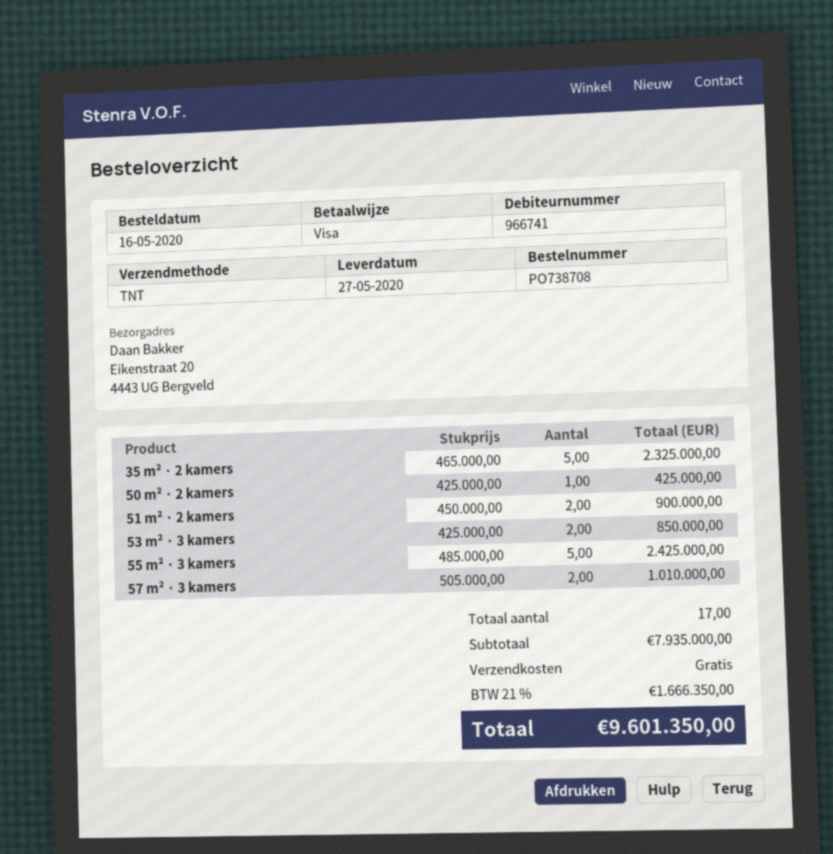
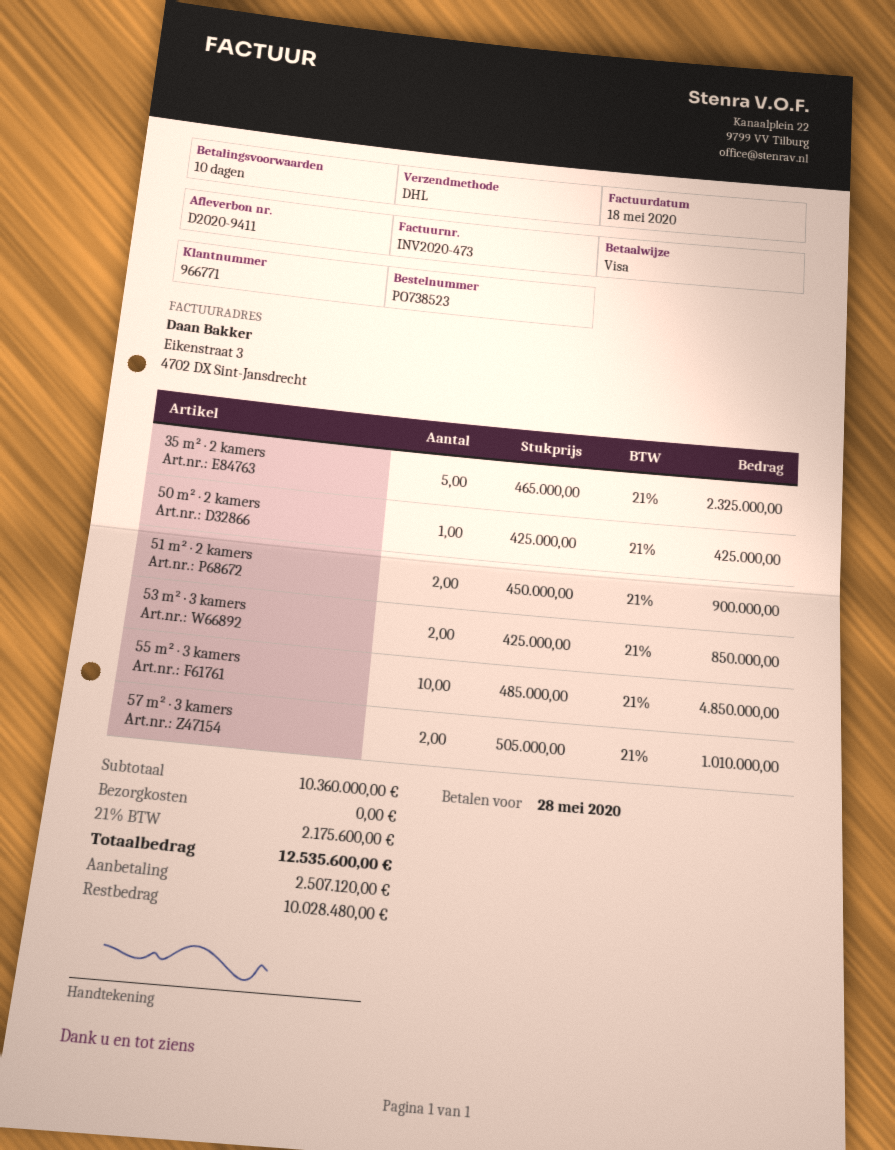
order number: PO738708 -> PO738523
customer number: 966741 -> 966771
shipping method: TNT -> DHL
55 m² · 3 kamers: 5 x 485000.00 = 2425000.00 -> 10 x 485000.00 = 4850000.00
subtotal: 7935000.00 -> 10360000.00
tax: 21% = 1666350.00 -> 21% = 2175600.00
total: 9601350.00 -> 12535600.00

